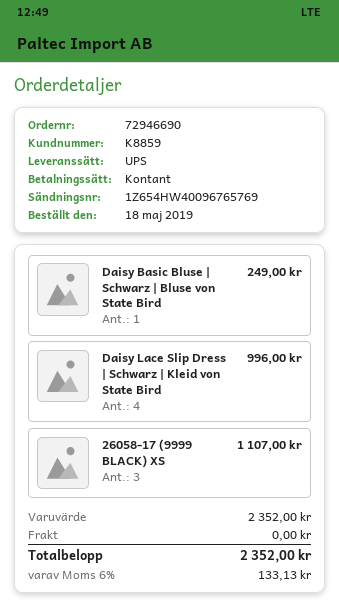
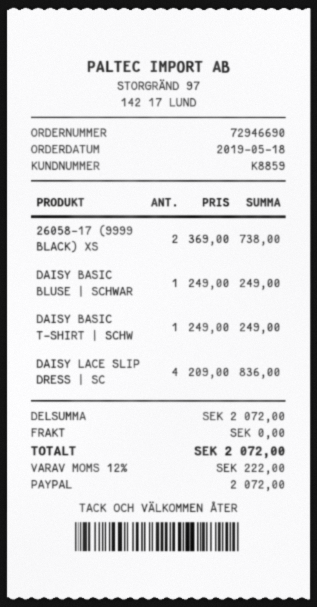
payment method: cash -> PayPal
Daisy Lace Slip Dress | Schwarz | Kleid von State Bird: 4 for 996.00 -> 4 for 836.00
26058-17 (9999 BLACK) XS: 3 for 1107.00 -> 2 for 738.00
DAISY BASIC T-SHIRT | SCHW: none -> 1 for 249.00
subtotal: 2352.00 -> 2072.00
tax: 6% = 133.13 -> 12% = 222.00
total: 2352.00 -> 2072.00

